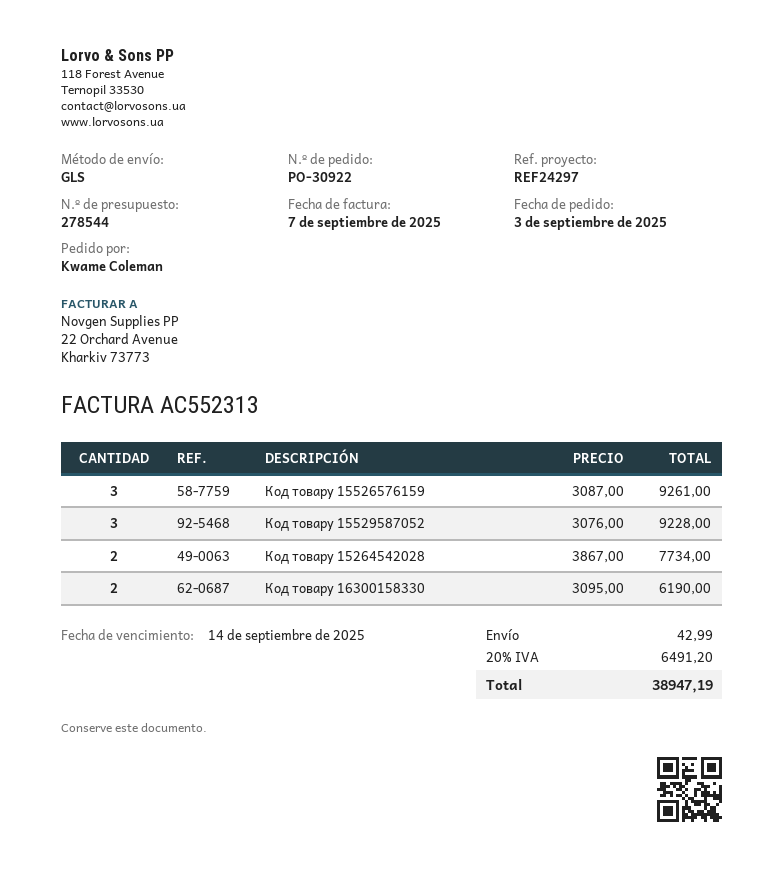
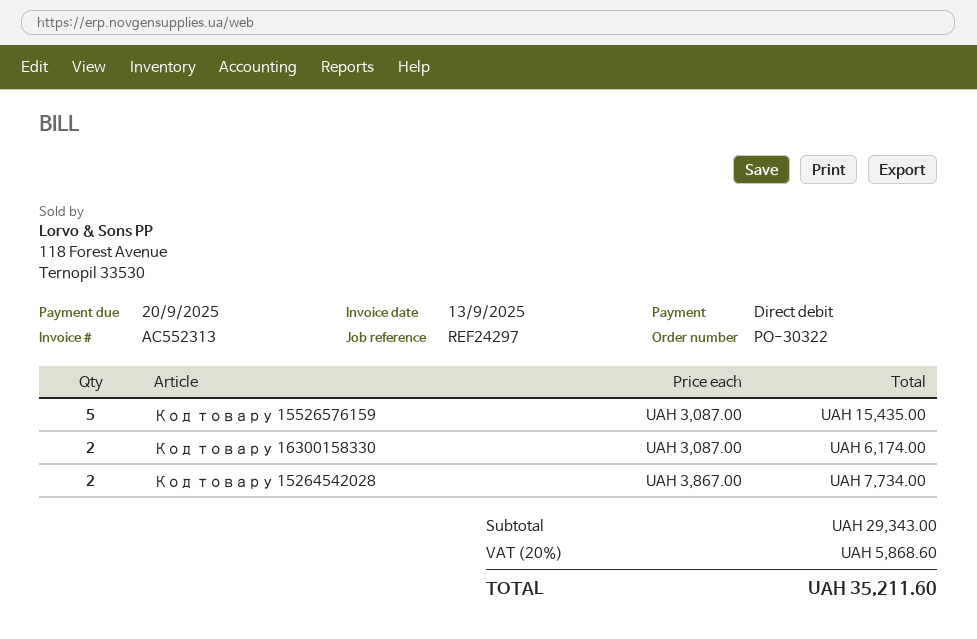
order number: PO-30922 -> PO-30322
invoice date: 2025-09-07 -> 2025-09-13
due date: 2025-09-14 -> 2025-09-20
Код товару 15526576159: 3 x 3087.00 = 9261.00 -> 5 x 3087.00 = 15435.00
Код товару 15529587052: 3 x 3076.00 = 9228.00 -> none
Код товару 16300158330: 2 x 3095.00 = 6190.00 -> 2 x 3087.00 = 6174.00
shipping: 42.99 -> none
tax: 20% = 6491.20 -> 20% = 5868.60
total: 38947.19 -> 35211.60

